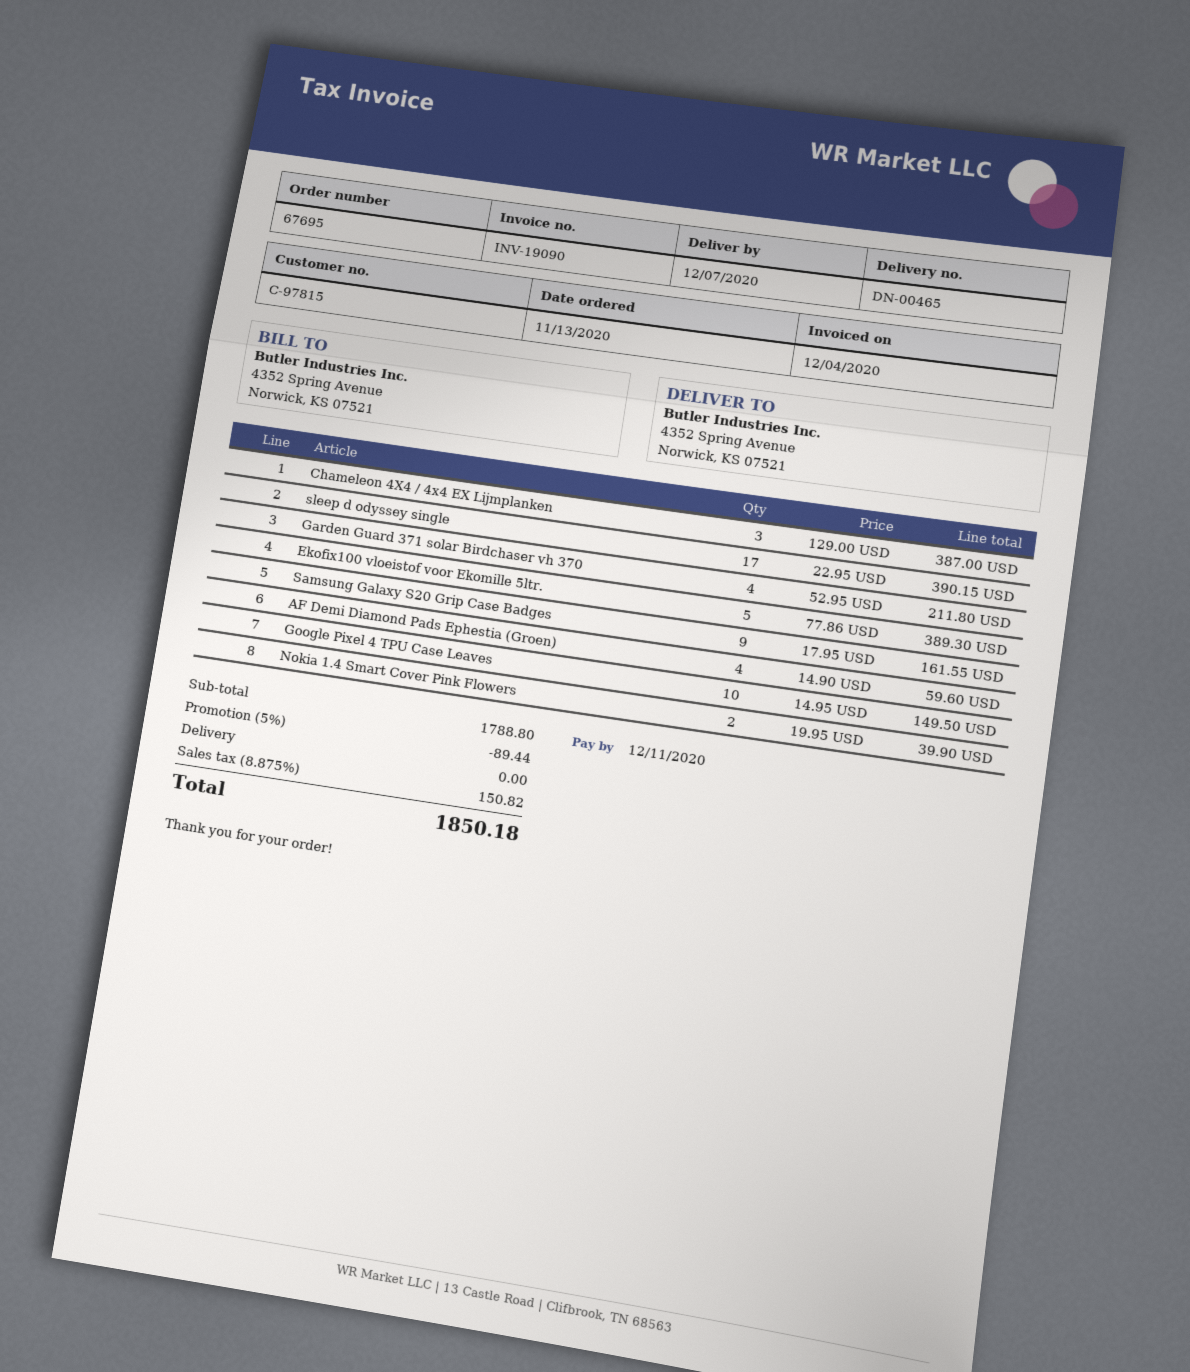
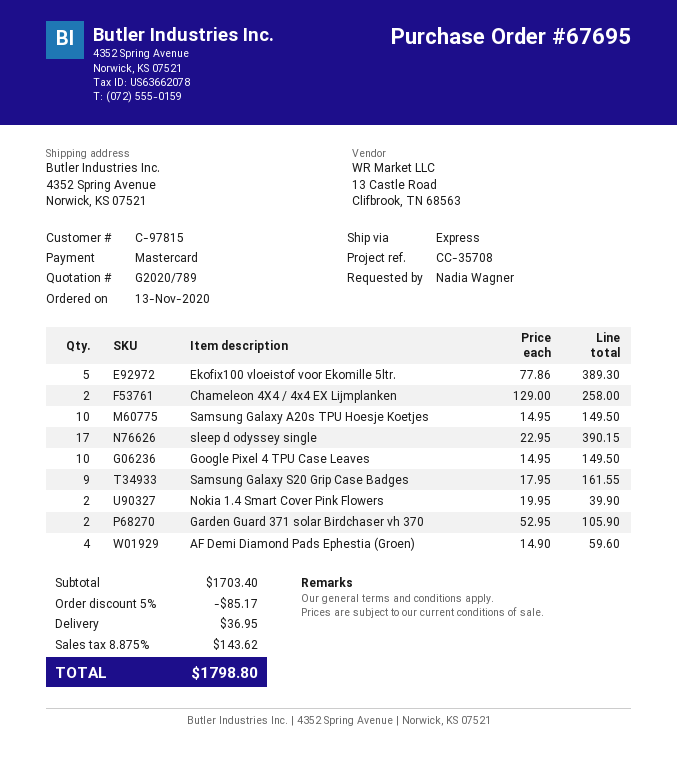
Chameleon 4X4 / 4x4 EX Lijmplanken: 3 x 129.00 = 387.00 -> 2 x 129.00 = 258.00
Garden Guard 371 solar Birdchaser vh 370: 4 x 52.95 = 211.80 -> 2 x 52.95 = 105.90
Samsung Galaxy A20s TPU Hoesje Koetjes: none -> 10 x 14.95 = 149.50
subtotal: 1788.80 -> 1703.40
discount: 5% = 89.44 -> 5% = 85.17
shipping: 0.00 -> 36.95
tax: 8.875% = 150.82 -> 8.875% = 143.62
total: 1850.18 -> 1798.80

